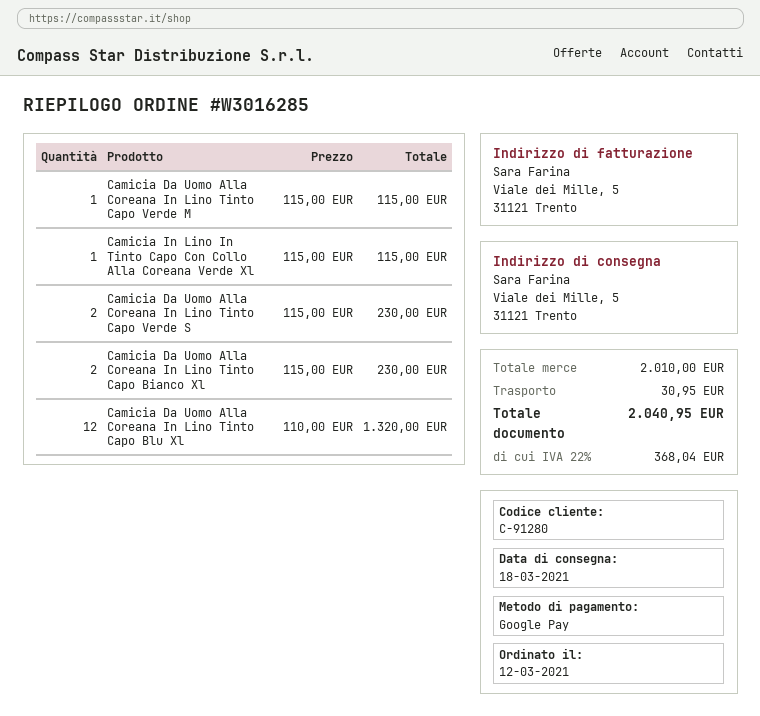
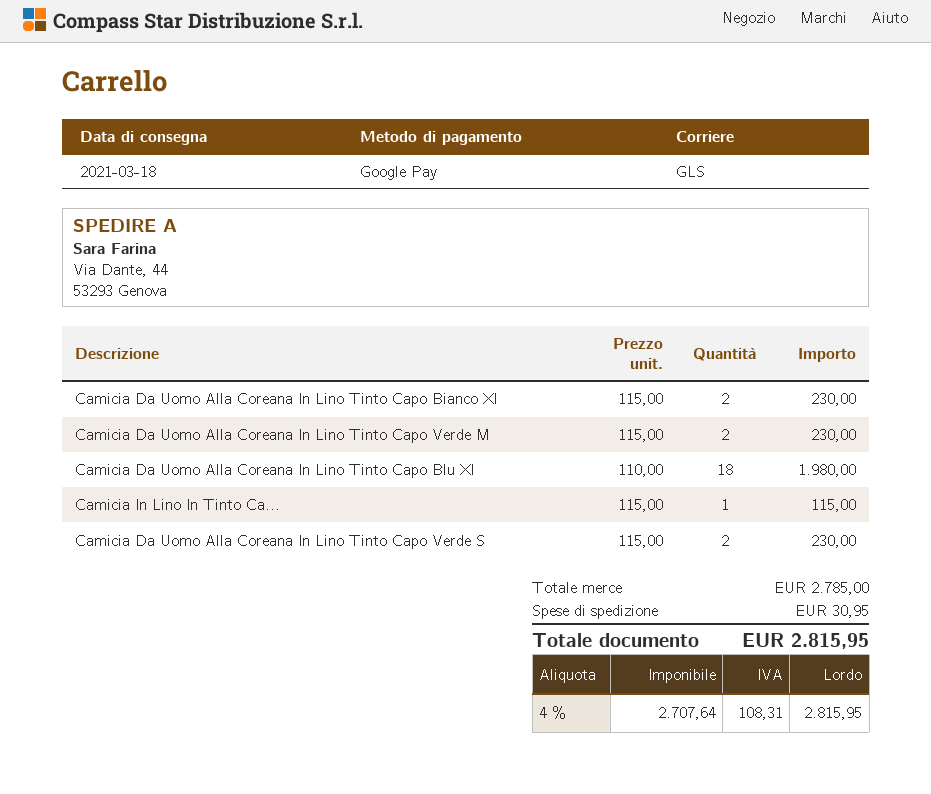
ship to: Viale dei Mille, 5, 31121 Trento -> Via Dante, 44, 53293 Genova
Camicia Da Uomo Alla Coreana In Lino Tinto Capo Verde M: 1 x 115.00 = 115.00 -> 2 x 115.00 = 230.00
Camicia Da Uomo Alla Coreana In Lino Tinto Capo Blu Xl: 12 x 110.00 = 1320.00 -> 18 x 110.00 = 1980.00
subtotal: 2010.00 -> 2785.00
tax: 22% = 368.04 -> 4% = 108.31
total: 2040.95 -> 2815.95

